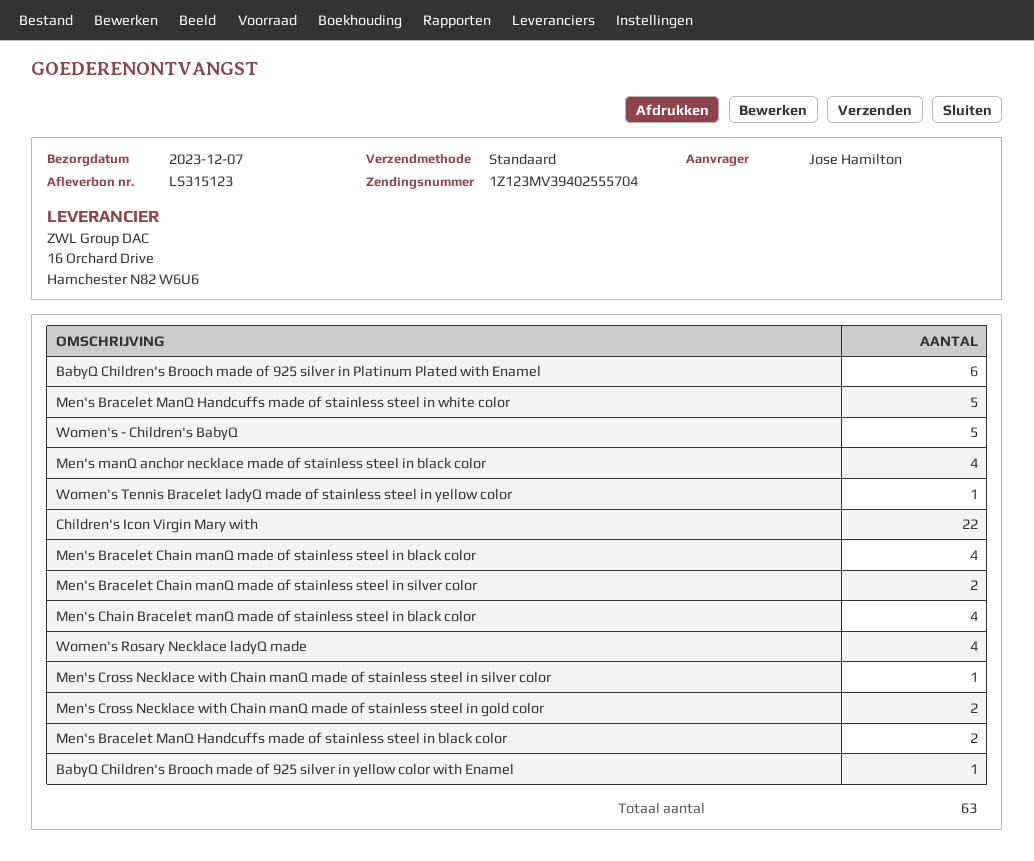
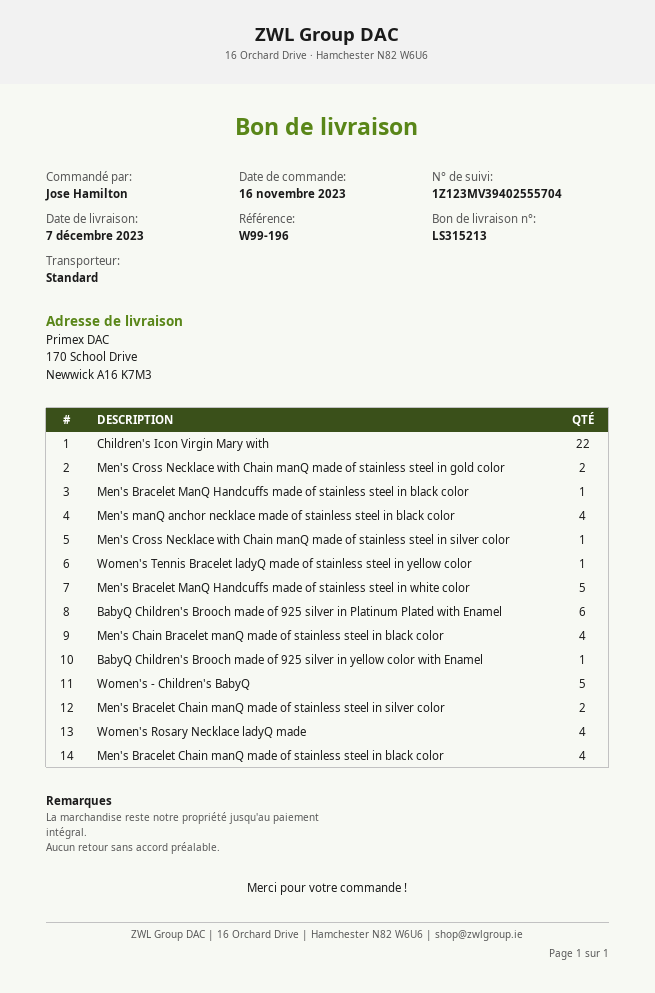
delivery note number: LS315123 -> LS315213
Men's Bracelet ManQ Handcuffs made of stainless steel in black color: 2 -> 1

